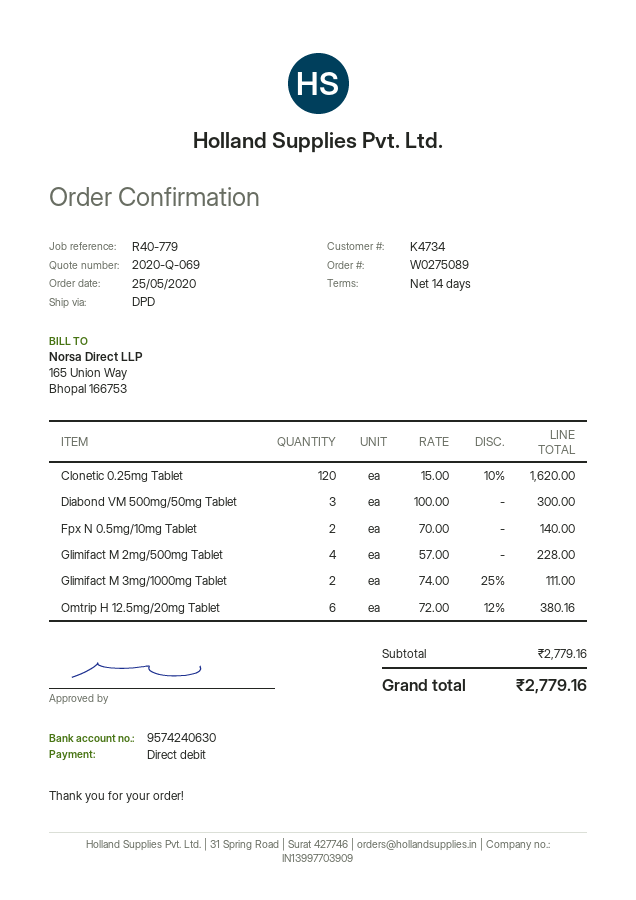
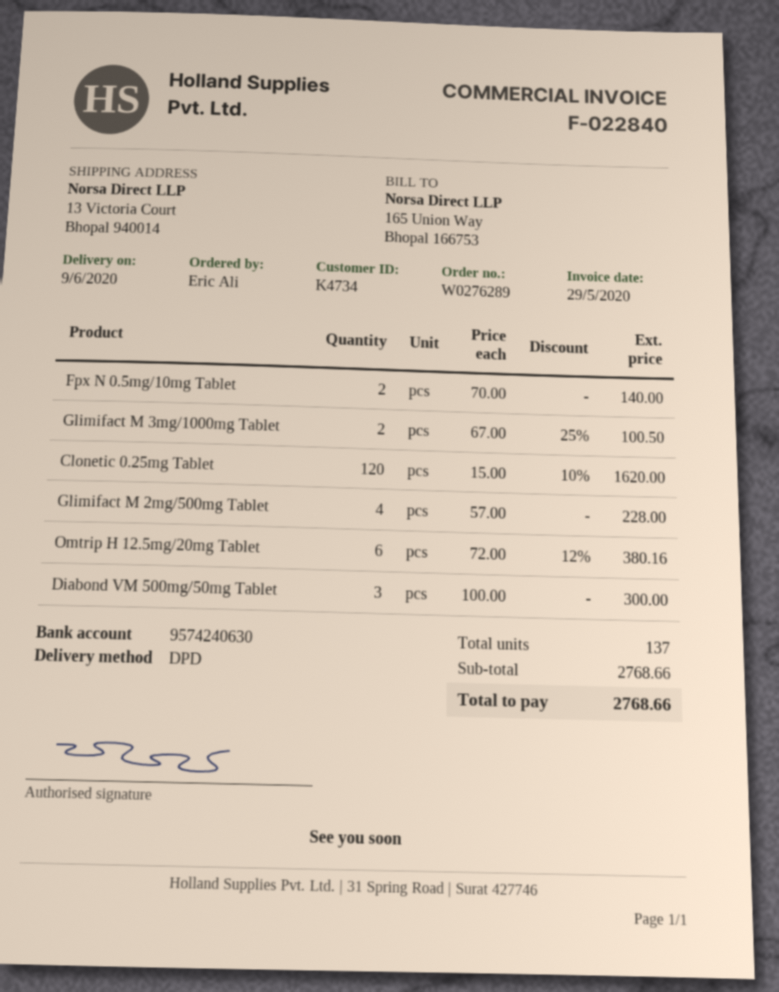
order number: W0275089 -> W0276289
Glimifact M 3mg/1000mg Tablet: 2 x 74.00 - 25% = 111.00 -> 2 x 67.00 - 25% = 100.50
subtotal: 2779.16 -> 2768.66
total: 2779.16 -> 2768.66

